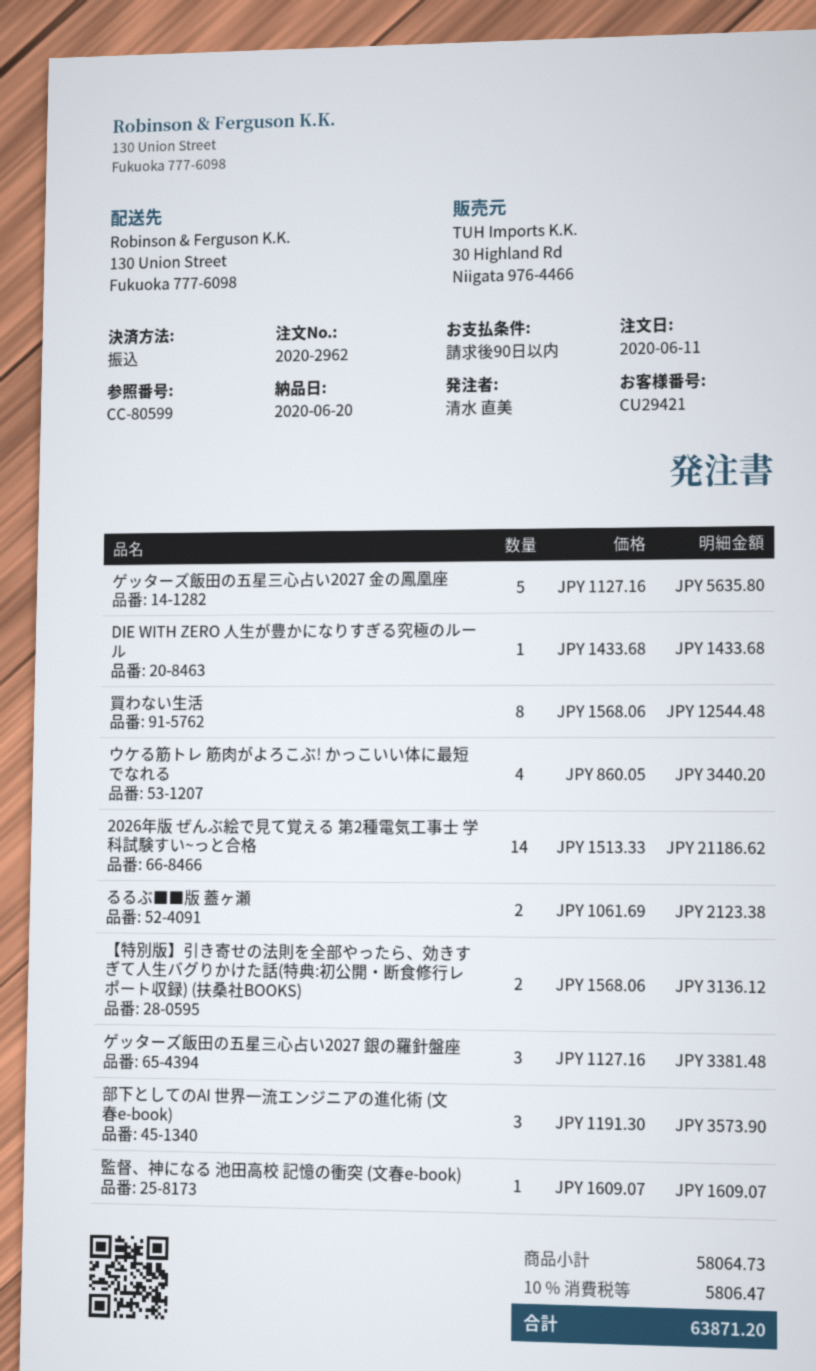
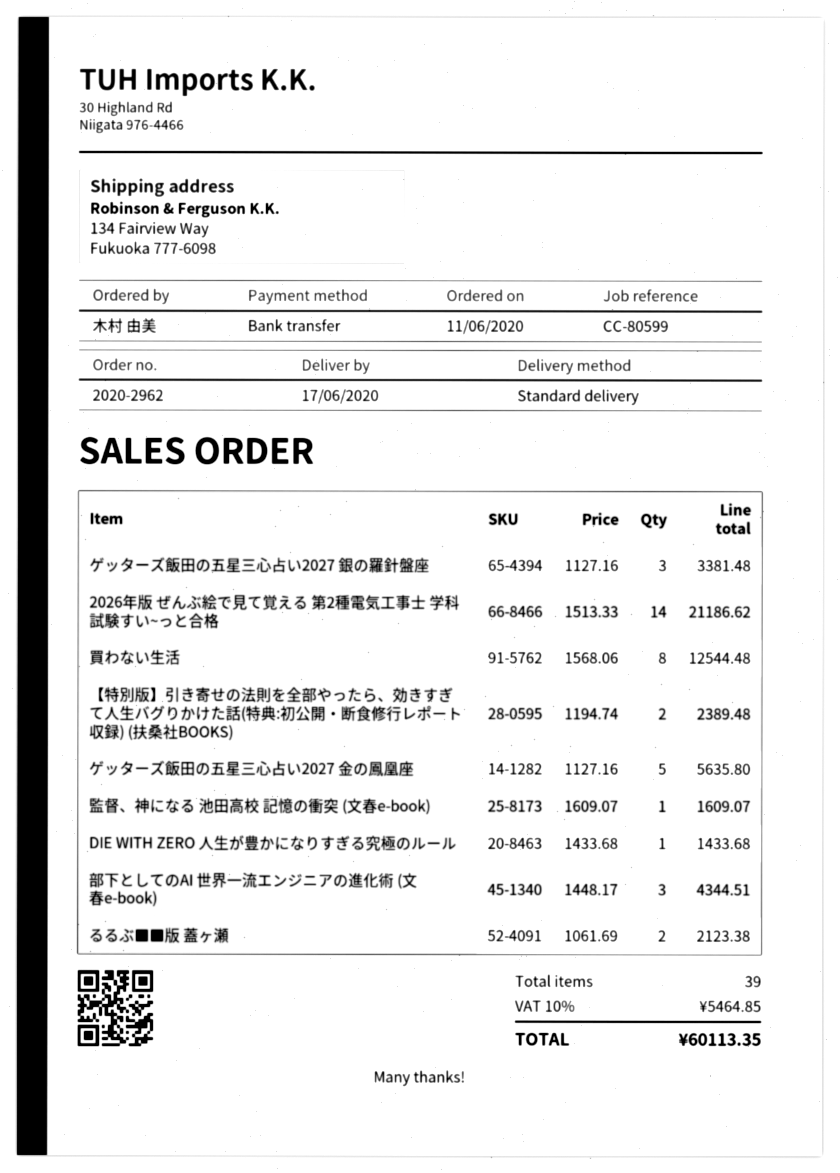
delivery date: 2020-06-20 -> 2020-06-17
ordered by: 清水 直美 -> 木村 由美
ship to: 130 Union Street, Fukuoka 777-6098 -> 134 Fairview Way, Fukuoka 777-6098
ウケる筋トレ 筋肉がよろこぶ! かっこいい体に最短でなれる: 4 x 860.05 = 3440.20 -> none
【特別版】引き寄せの法則を全部やったら、効きすぎて人生バグりかけた話(特典:初公開・断食修行レポート収録) (扶桑社BOOKS): 2 x 1568.06 = 3136.12 -> 2 x 1194.74 = 2389.48
部下としてのAI 世界一流エンジニアの進化術 (文春e-book): 3 x 1191.30 = 3573.90 -> 3 x 1448.17 = 4344.51
tax: 10% = 5806.47 -> 10% = 5464.85
total: 63871.20 -> 60113.35

